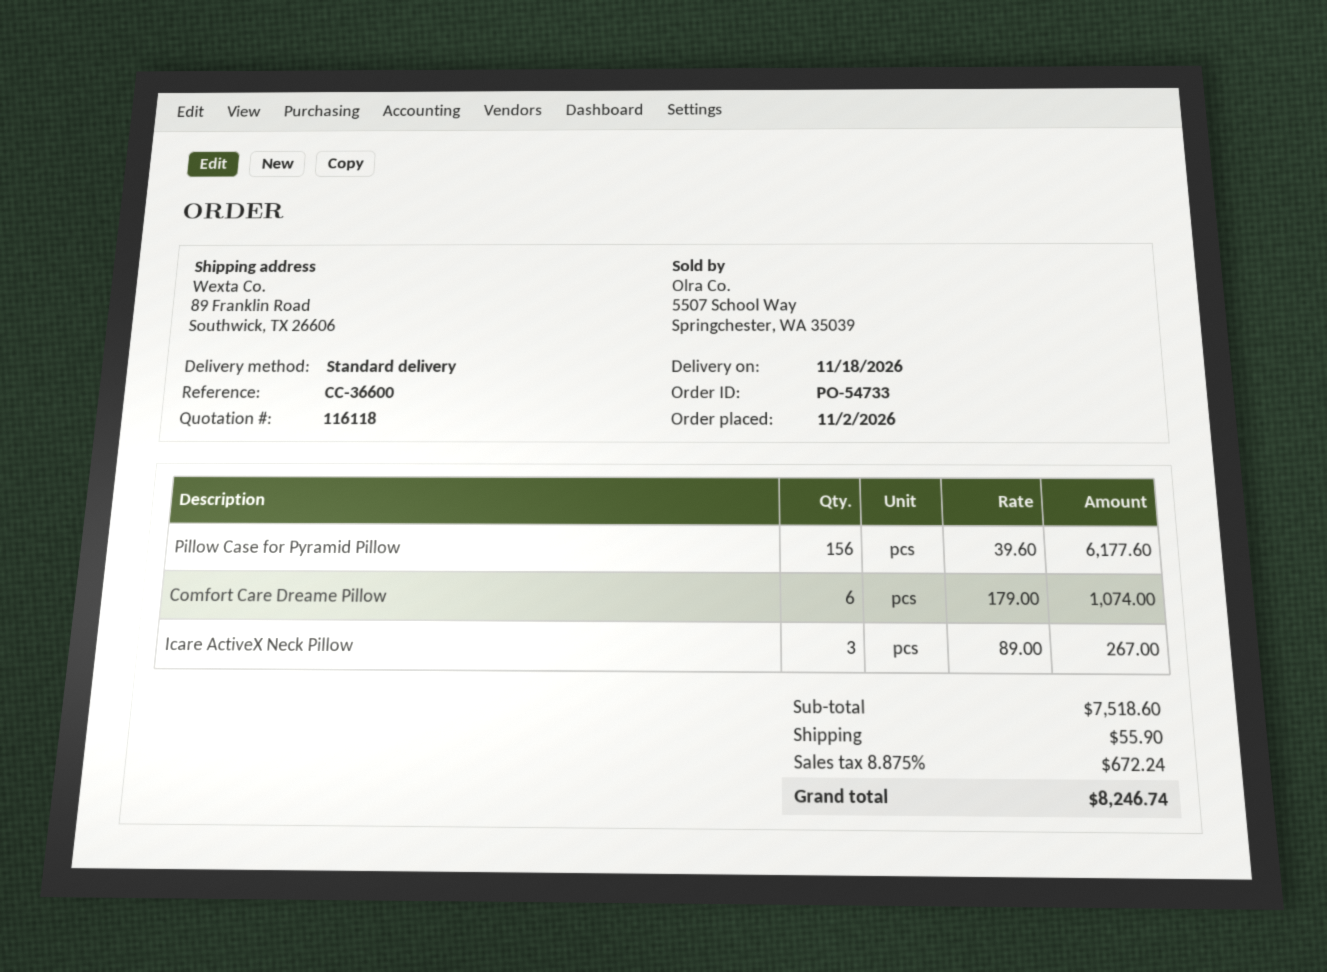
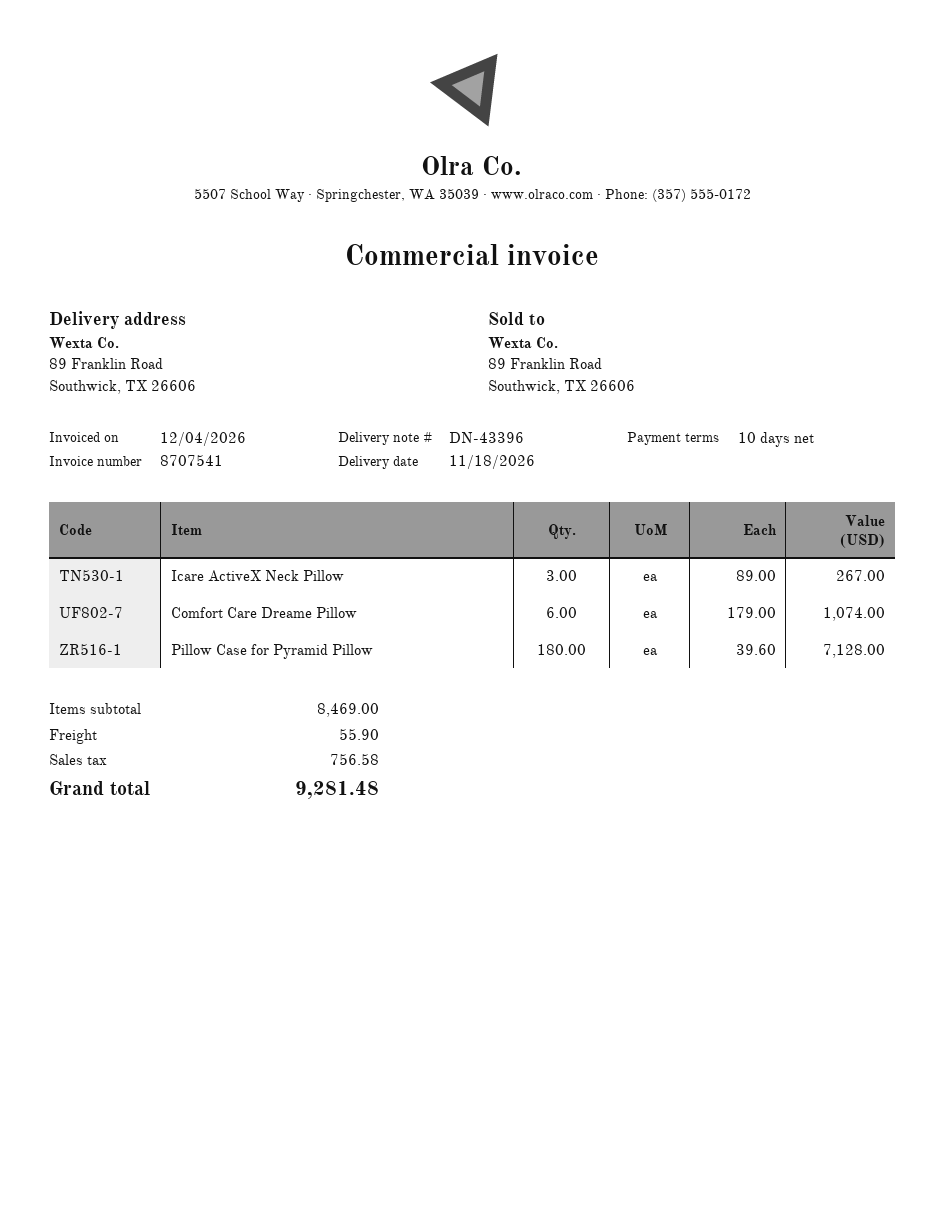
Pillow Case for Pyramid Pillow: 156 x 39.60 = 6177.60 -> 180 x 39.60 = 7128.00
subtotal: 7518.60 -> 8469.00
tax: 672.24 -> 756.58
total: 8246.74 -> 9281.48

